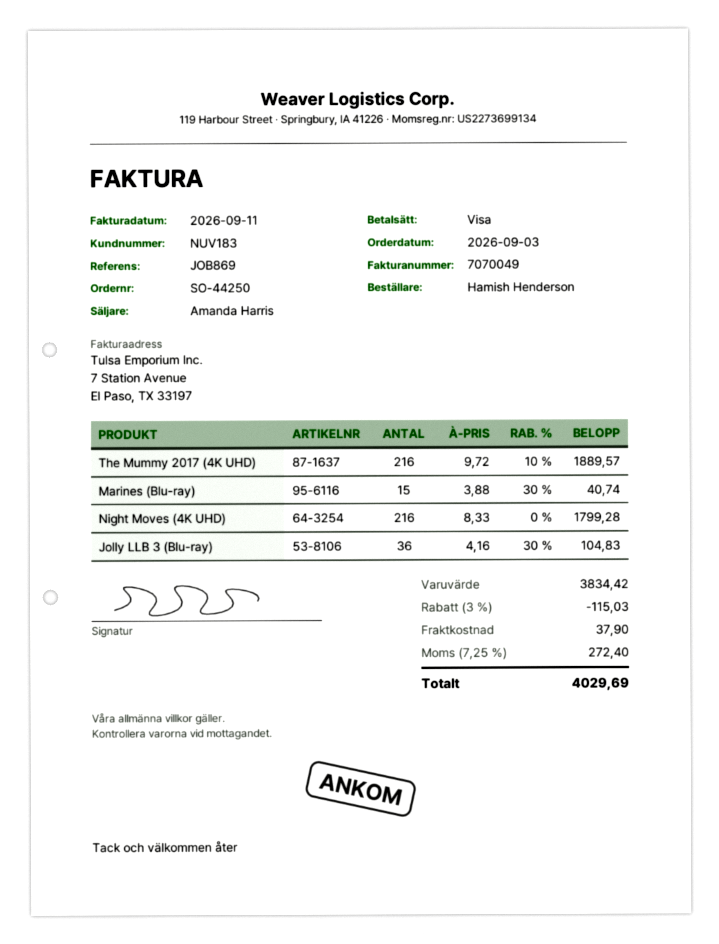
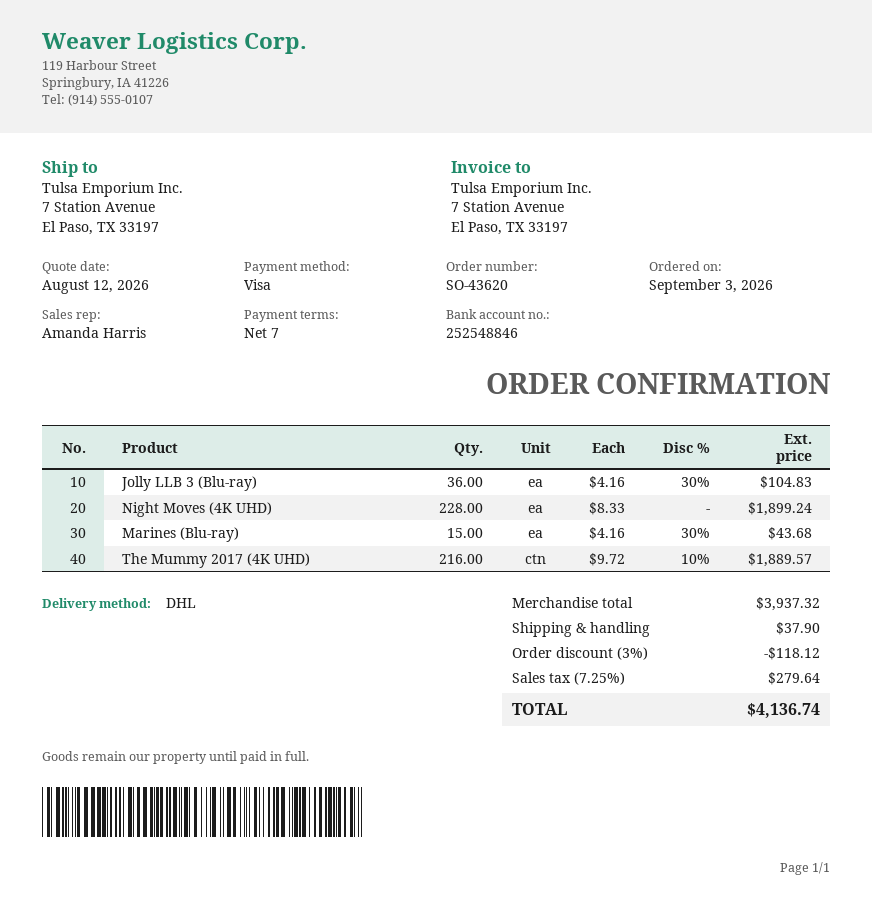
order number: SO-44250 -> SO-43620
Marines (Blu-ray): 15 x 3.88 - 30% = 40.74 -> 15 x 4.16 - 30% = 43.68
Night Moves (4K UHD): 216 x 8.33 = 1799.28 -> 228 x 8.33 = 1899.24
subtotal: 3834.42 -> 3937.32
discount: 3% = 115.03 -> 3% = 118.12
tax: 7.25% = 272.40 -> 7.25% = 279.64
total: 4029.69 -> 4136.74

